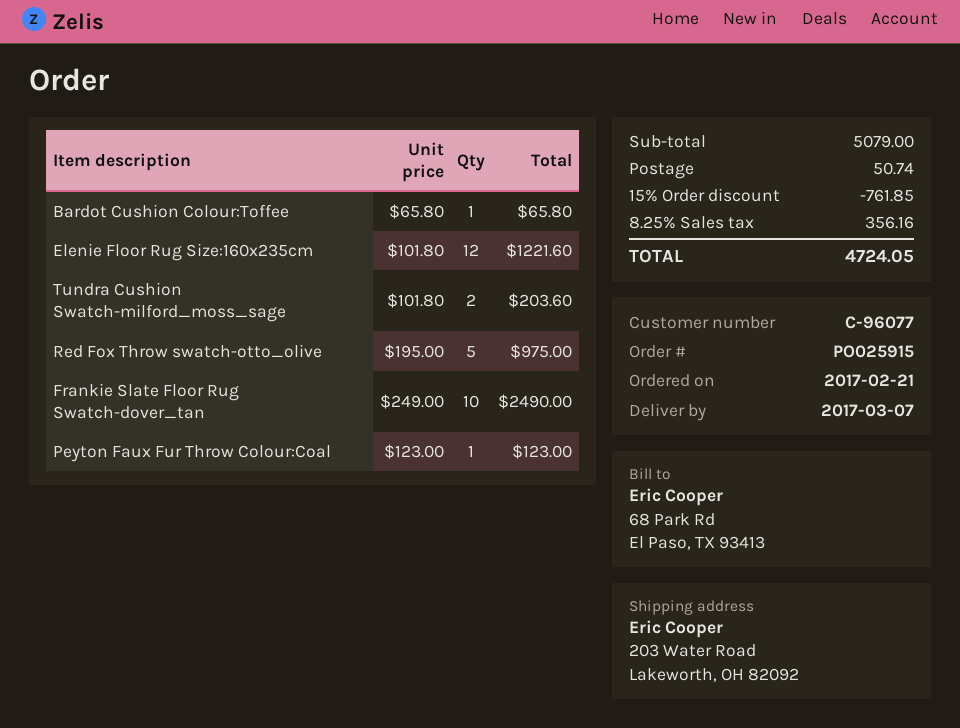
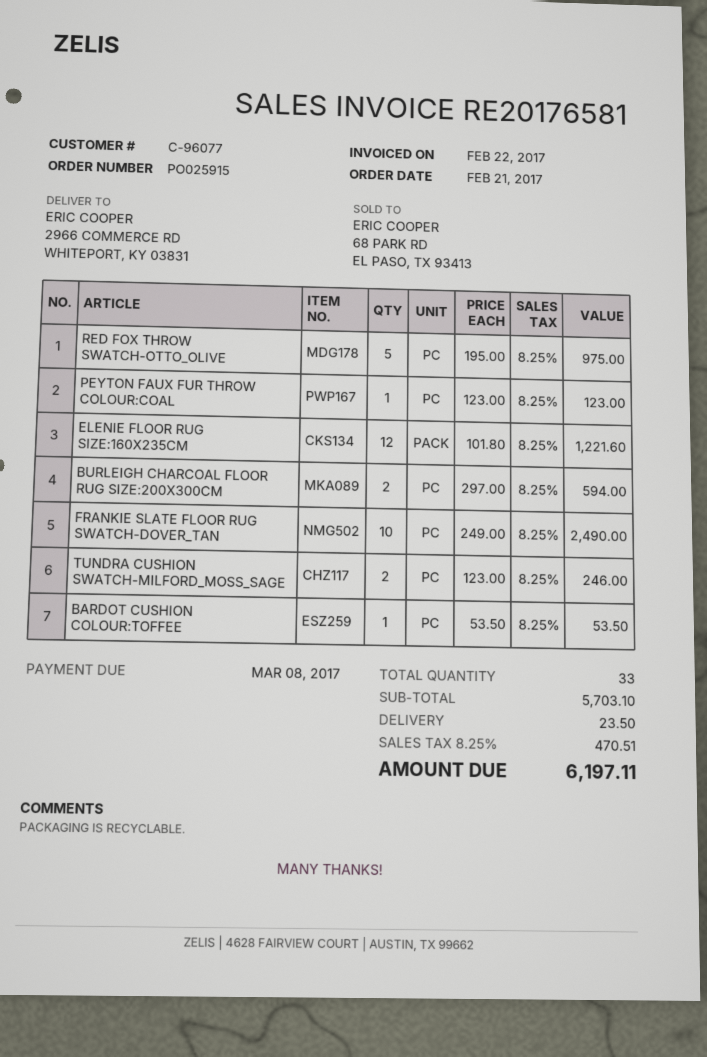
ship to: 203 Water Road, Lakeworth, OH 82092 -> 2966 COMMERCE RD, WHITEPORT, KY 03831
Bardot Cushion Colour:Toffee: 1 x 65.80 = 65.80 -> 1 x 53.50 = 53.50
Tundra Cushion Swatch-milford_moss_sage: 2 x 101.80 = 203.60 -> 2 x 123.00 = 246.00
BURLEIGH CHARCOAL FLOOR RUG SIZE:200X300CM: none -> 2 x 297.00 = 594.00
subtotal: 5079.00 -> 5703.10
discount: 15% = 761.85 -> none
shipping: 50.74 -> 23.50
tax: 8.25% = 356.16 -> 8.25% = 470.51
total: 4724.05 -> 6197.11

